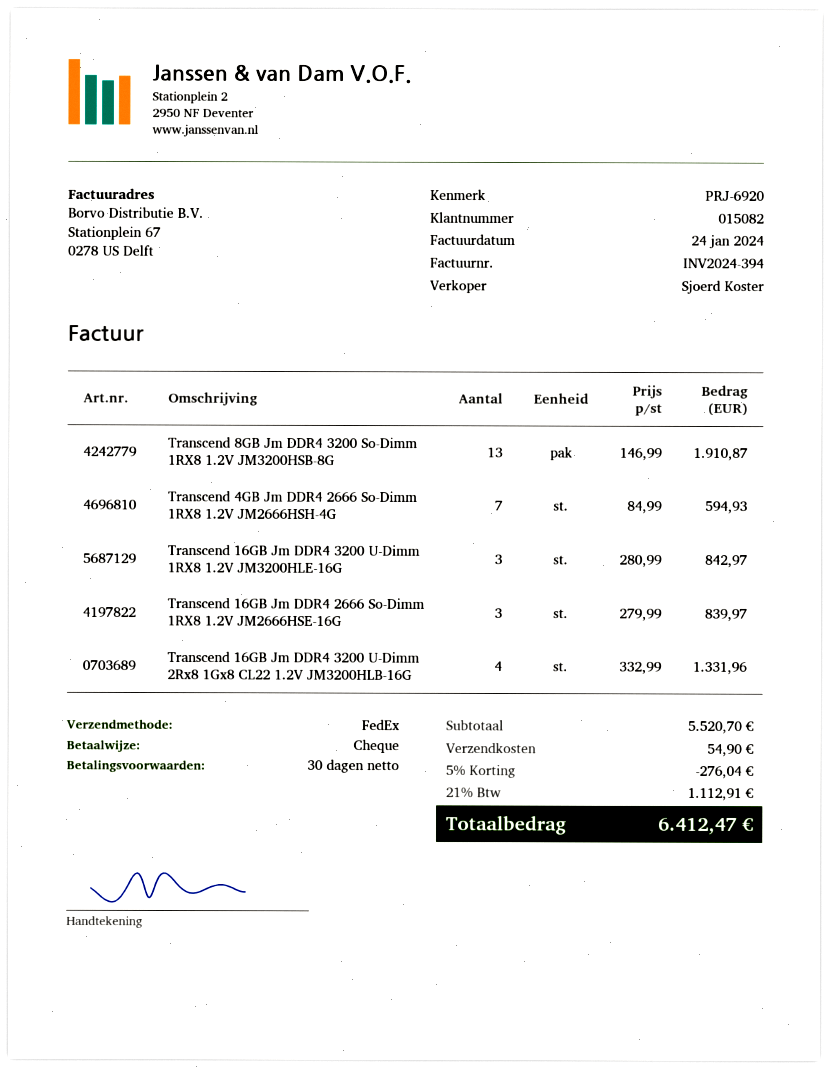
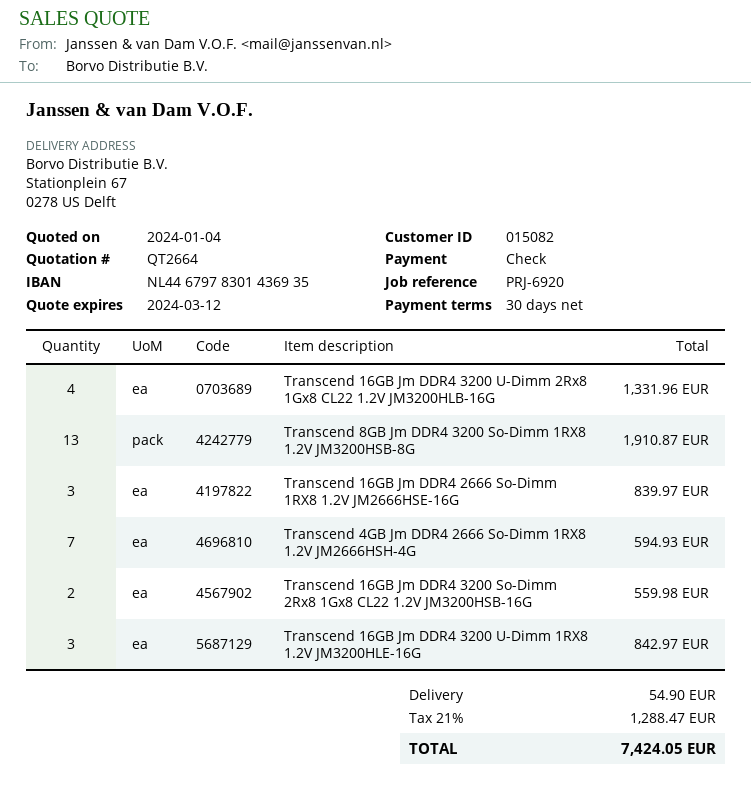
Transcend 16GB Jm DDR4 3200 So-Dimm 2Rx8 1Gx8 CL22 1.2V JM3200HSB-16G: none -> 2 for 559.98
discount: 5% = 276.04 -> none
tax: 21% = 1112.91 -> 21% = 1288.47
total: 6412.47 -> 7424.05

